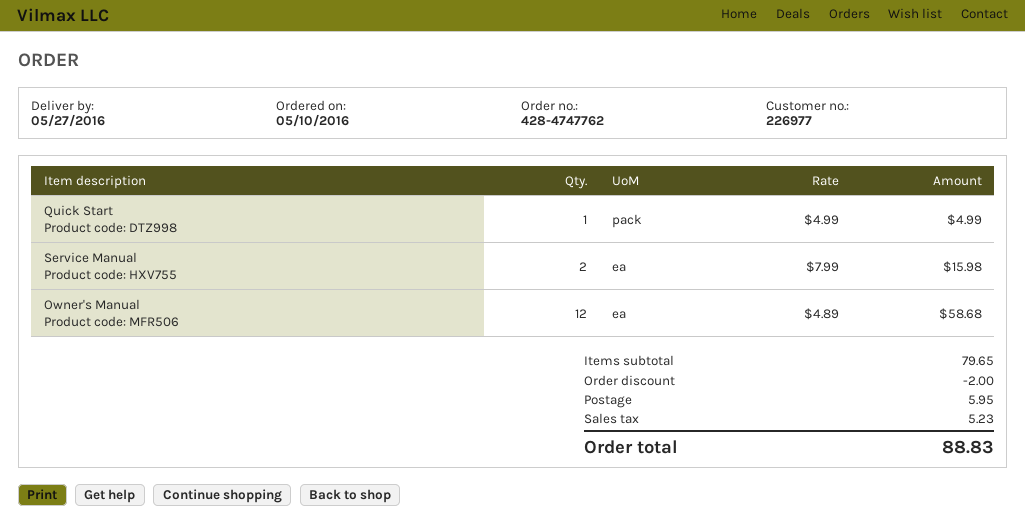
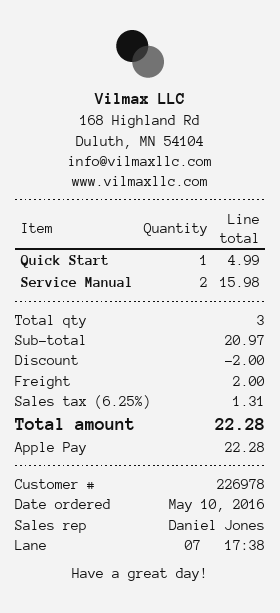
customer number: 226977 -> 226978
Owner's Manual: 12 for 58.68 -> none
subtotal: 79.65 -> 20.97
shipping: 5.95 -> 2.00
tax: 5.23 -> 1.31
total: 88.83 -> 22.28

